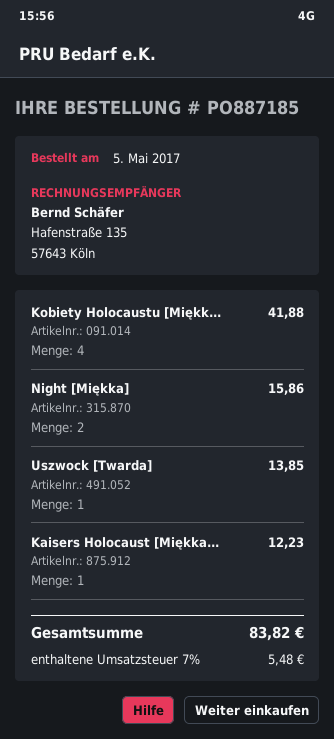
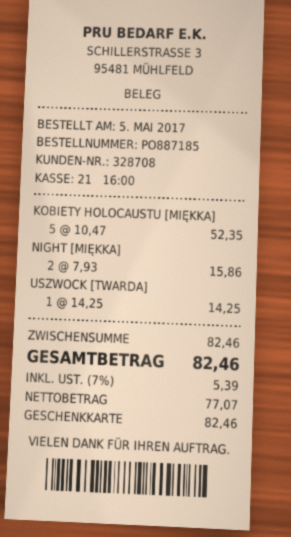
Kobiety Holocaustu [Miękk...: 4 for 41.88 -> 5 for 52.35
Uszwock [Twarda]: 1 for 13.85 -> 1 for 14.25
Kaisers Holocaust [Miękka...: 1 for 12.23 -> none
tax: 7% = 5.48 -> 7% = 5.39
total: 83.82 -> 82.46

